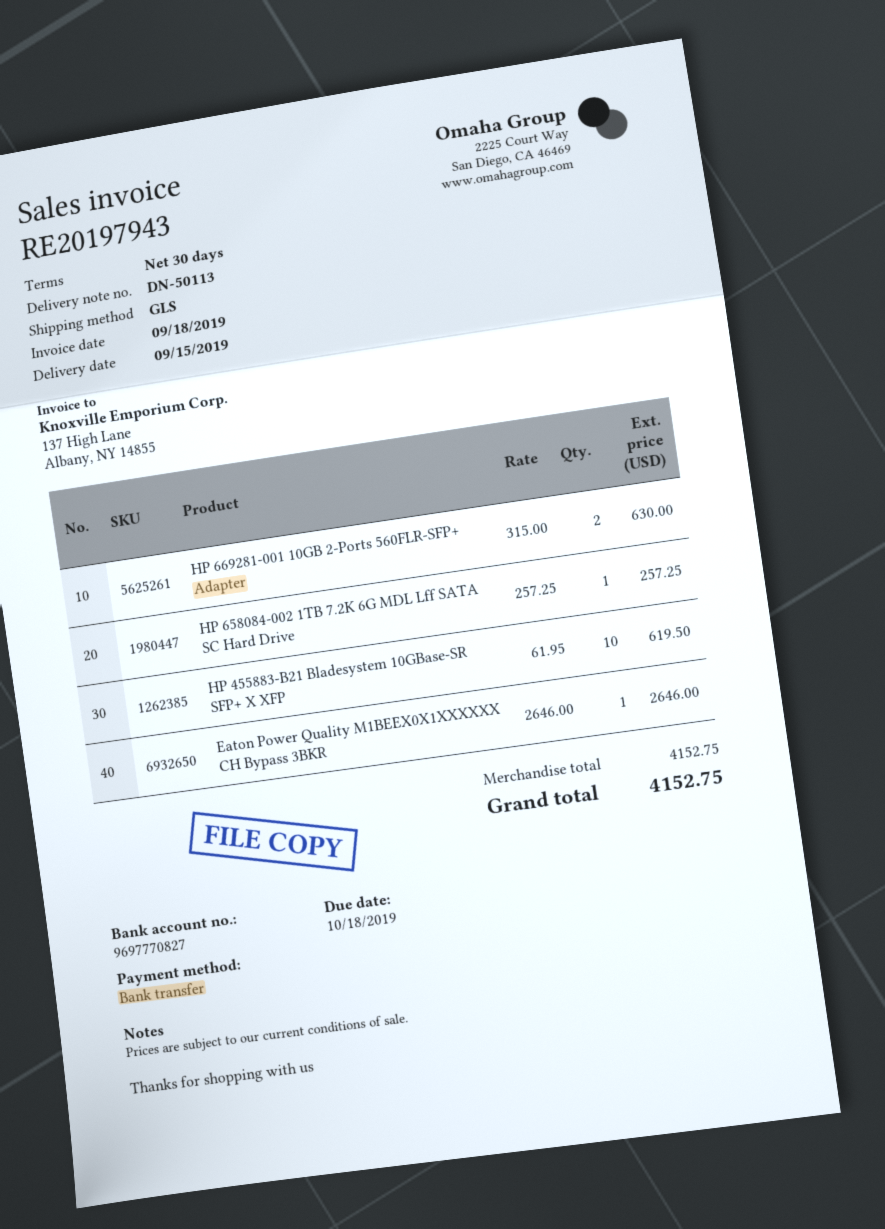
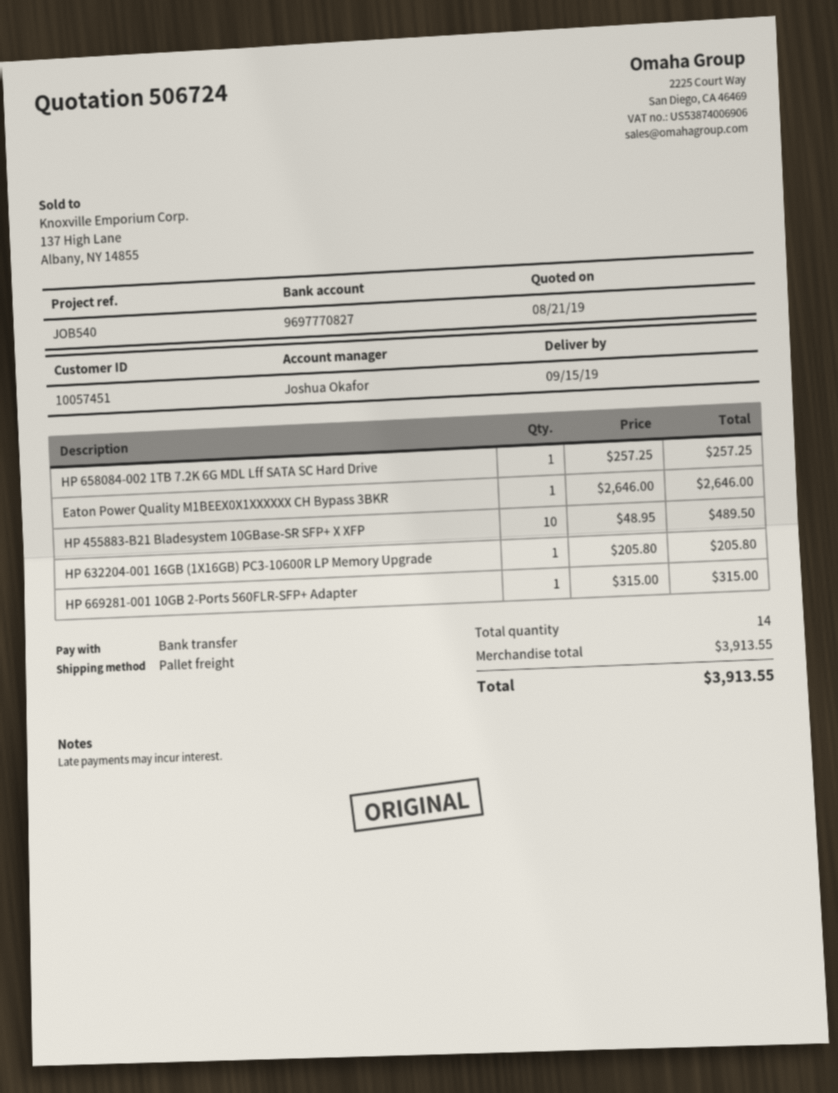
shipping method: GLS -> pallet freight
HP 669281-001 10GB 2-Ports 560FLR-SFP+ Adapter: 2 x 315.00 = 630.00 -> 1 x 315.00 = 315.00
HP 455883-B21 Bladesystem 10GBase-SR SFP+ X XFP: 10 x 61.95 = 619.50 -> 10 x 48.95 = 489.50
HP 632204-001 16GB (1X16GB) PC3-10600R LP Memory Upgrade: none -> 1 x 205.80 = 205.80
subtotal: 4152.75 -> 3913.55
total: 4152.75 -> 3913.55

